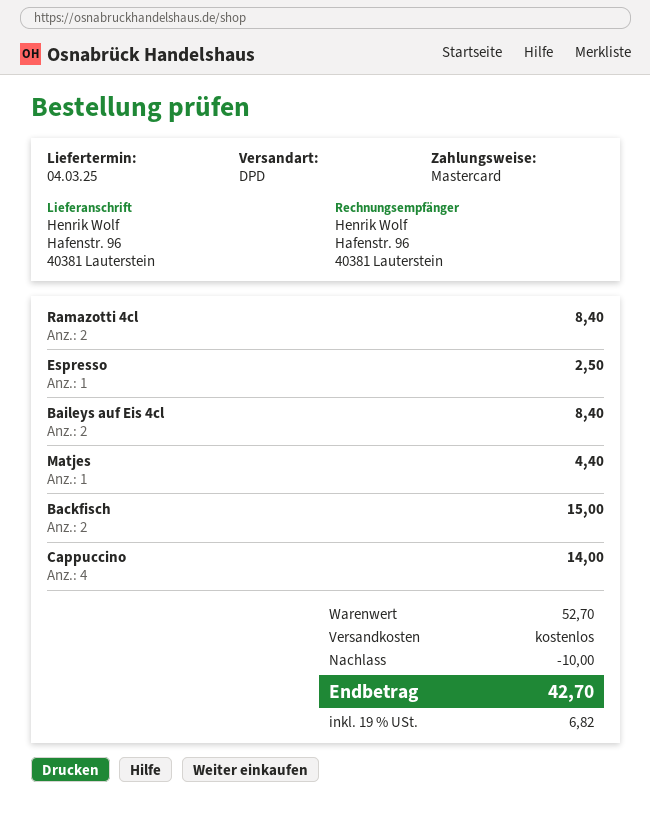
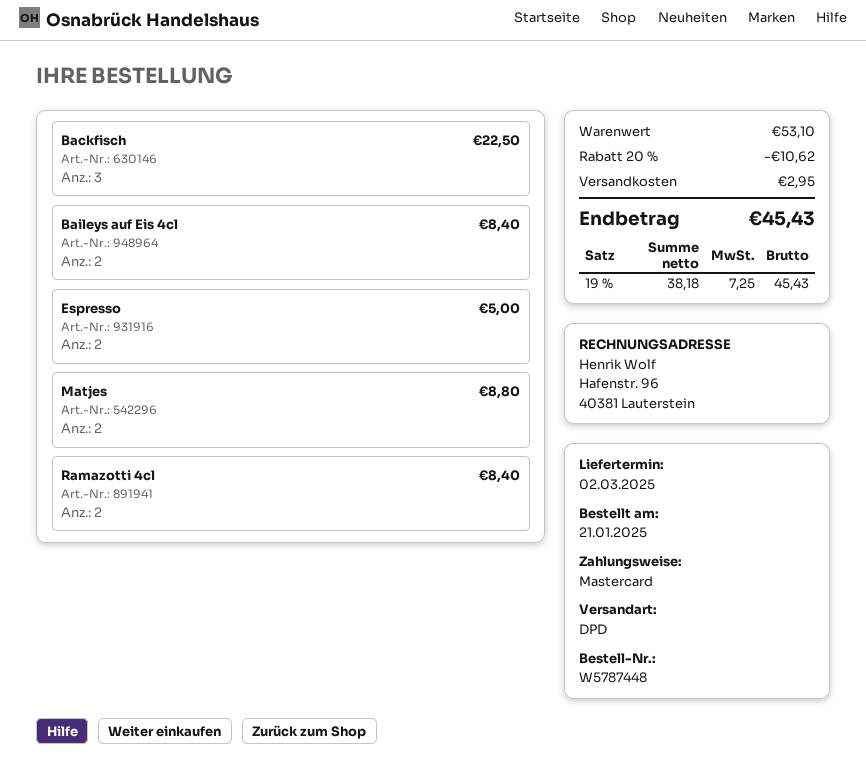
delivery date: 2025-03-04 -> 2025-03-02
Espresso: 1 for 2.50 -> 2 for 5.00
Matjes: 1 for 4.40 -> 2 for 8.80
Backfisch: 2 for 15.00 -> 3 for 22.50
Cappuccino: 4 for 14.00 -> none
subtotal: 52.70 -> 53.10
discount: 10.00 -> 10.62
shipping: 0.00 -> 2.95
tax: 19% = 6.82 -> 19% = 7.25
total: 42.70 -> 45.43

